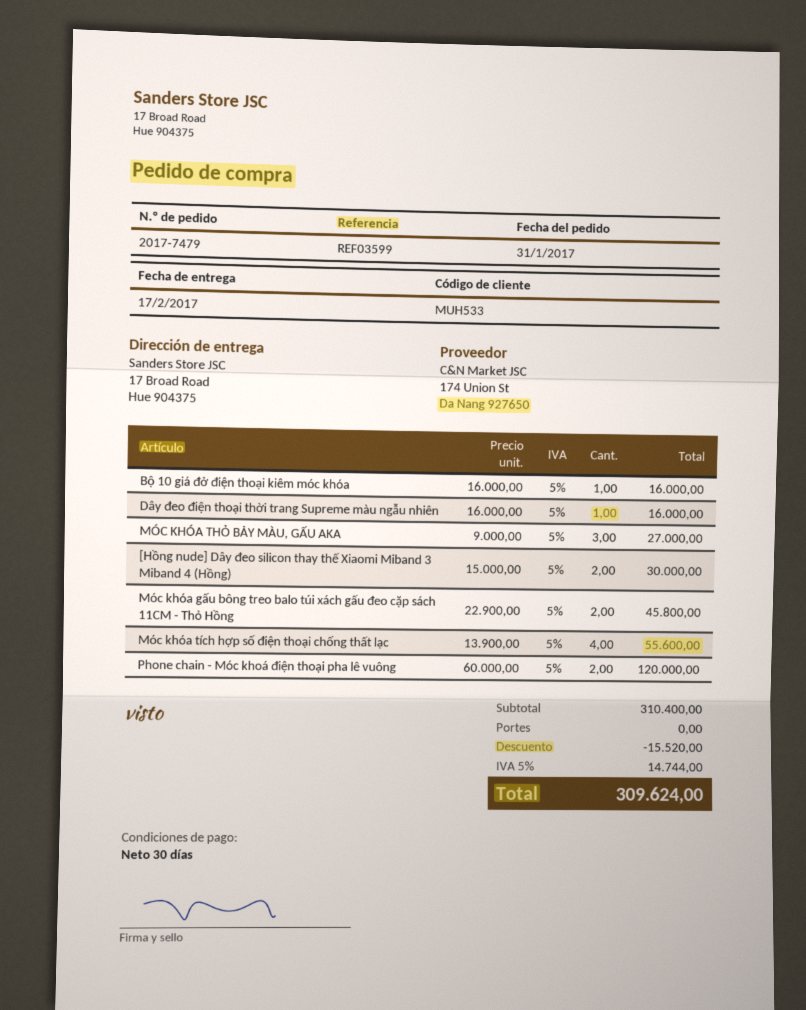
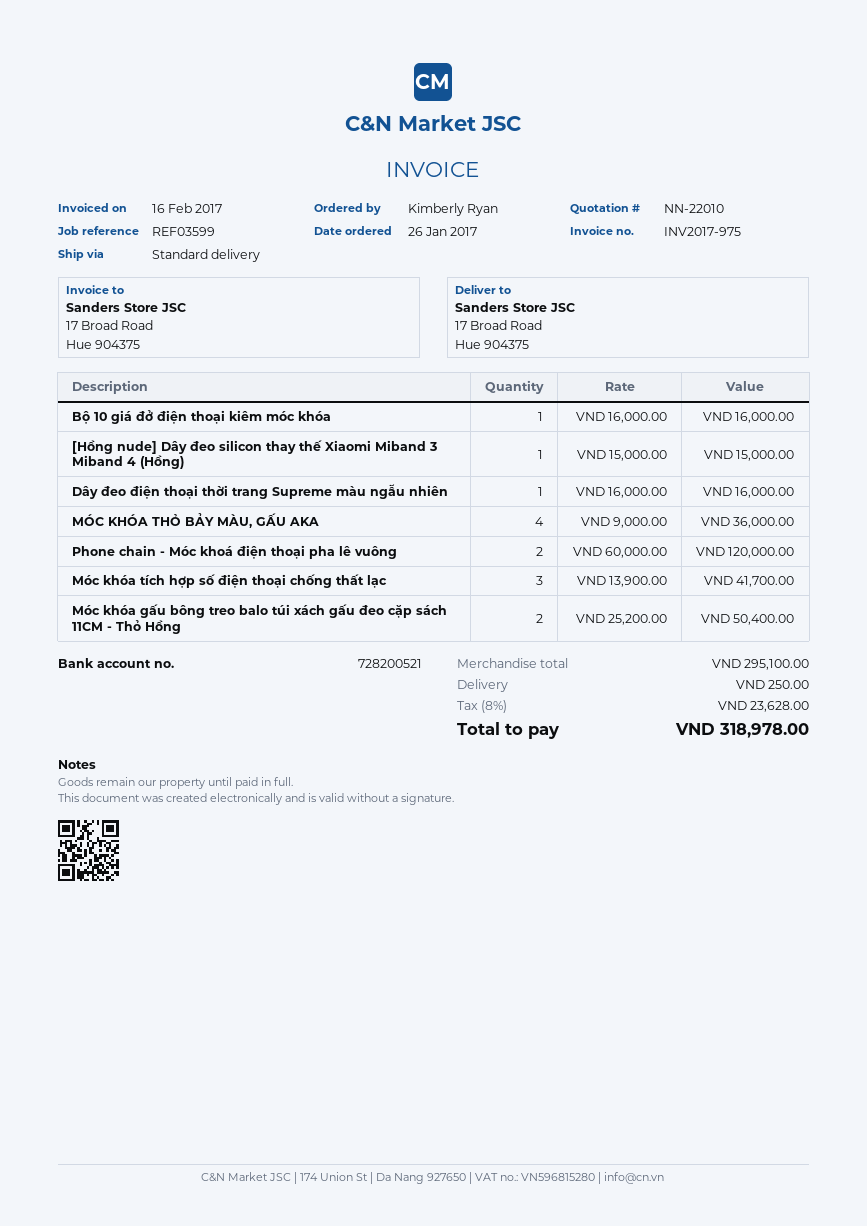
order date: 2017-01-31 -> 2017-01-26
MÓC KHÓA THỎ BẢY MÀU, GẤU AKA: 3 x 9000.00 = 27000.00 -> 4 x 9000.00 = 36000.00
[Hồng nude] Dây đeo silicon thay thế Xiaomi Miband 3 Miband 4 (Hồng): 2 x 15000.00 = 30000.00 -> 1 x 15000.00 = 15000.00
Móc khóa gấu bông treo balo túi xách gấu đeo cặp sách 11CM - Thỏ Hồng: 2 x 22900.00 = 45800.00 -> 2 x 25200.00 = 50400.00
Móc khóa tích hợp số điện thoại chống thất lạc: 4 x 13900.00 = 55600.00 -> 3 x 13900.00 = 41700.00
subtotal: 310400.00 -> 295100.00
discount: 15520.00 -> none
shipping: 0.00 -> 250.00
tax: 5% = 14744.00 -> 8% = 23628.00
total: 309624.00 -> 318978.00

